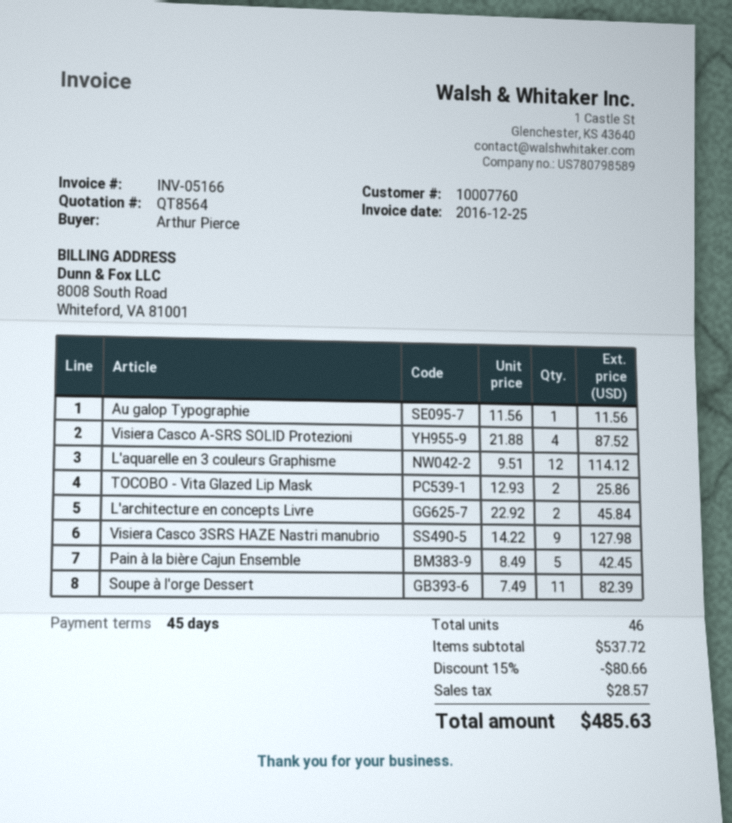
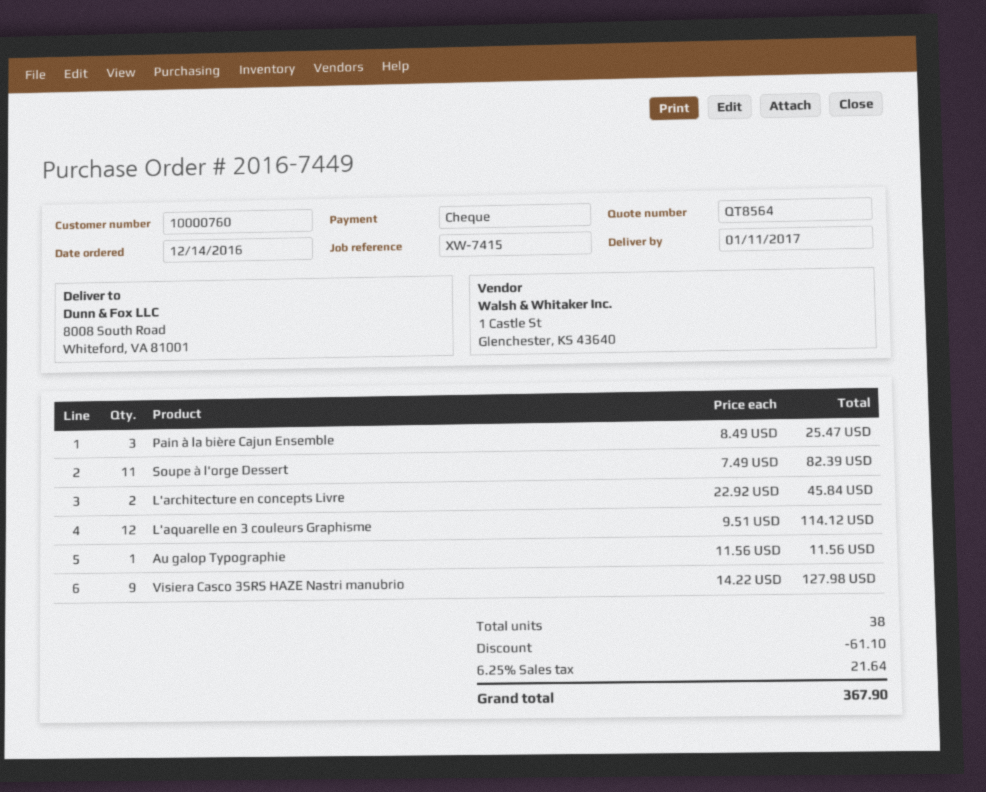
customer number: 10007760 -> 10000760
Visiera Casco A-SRS SOLID Protezioni: 4 x 21.88 = 87.52 -> none
TOCOBO - Vita Glazed Lip Mask: 2 x 12.93 = 25.86 -> none
Pain à la bière Cajun Ensemble: 5 x 8.49 = 42.45 -> 3 x 8.49 = 25.47
total quantity: 46 -> 38
discount: 80.66 -> 61.10
tax: 28.57 -> 21.64
total: 485.63 -> 367.90

